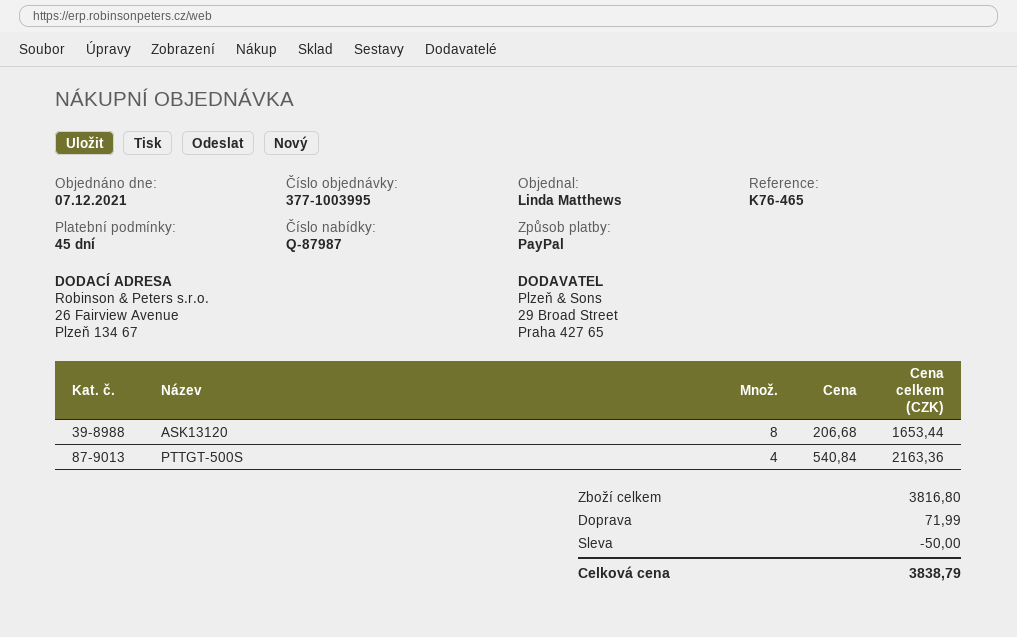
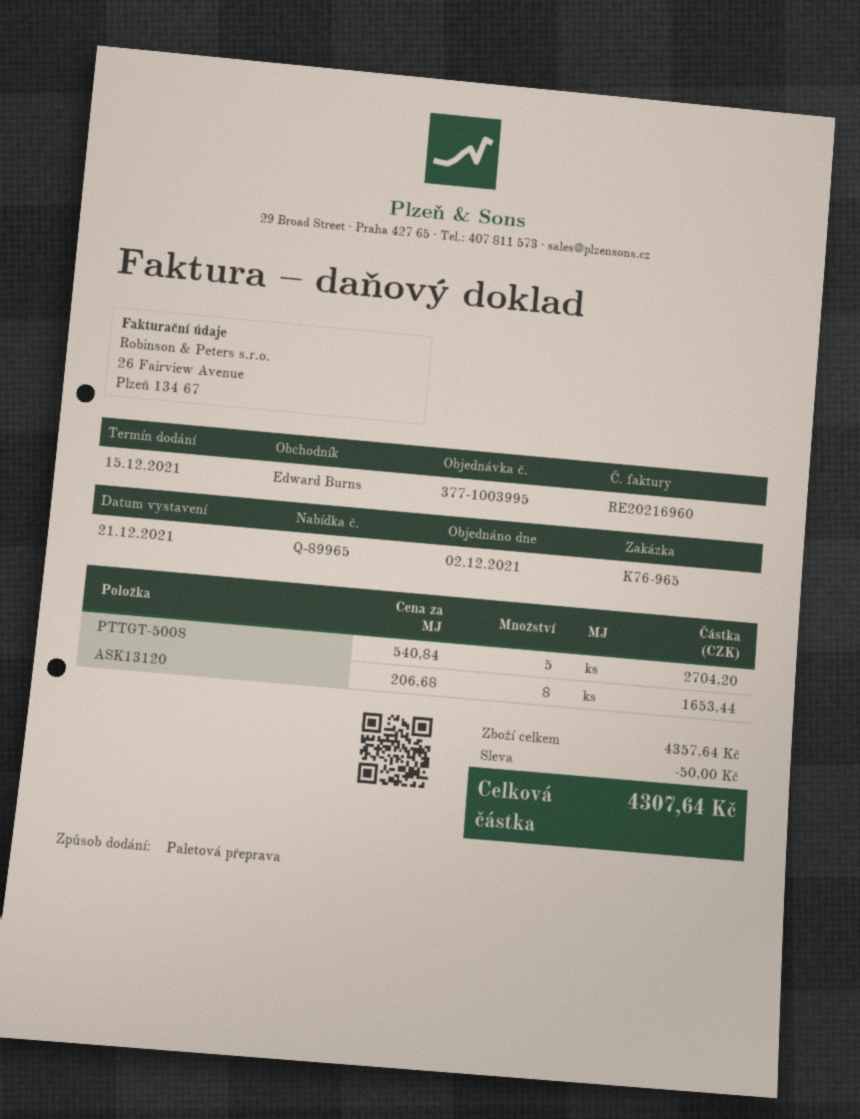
quote number: Q-87987 -> Q-89965
order date: 2021-12-07 -> 2021-12-02
reference: K76-465 -> K76-965
PTTGT-500S: 4 x 540.84 = 2163.36 -> 5 x 540.84 = 2704.20
subtotal: 3816.80 -> 4357.64
shipping: 71.99 -> none
total: 3838.79 -> 4307.64

